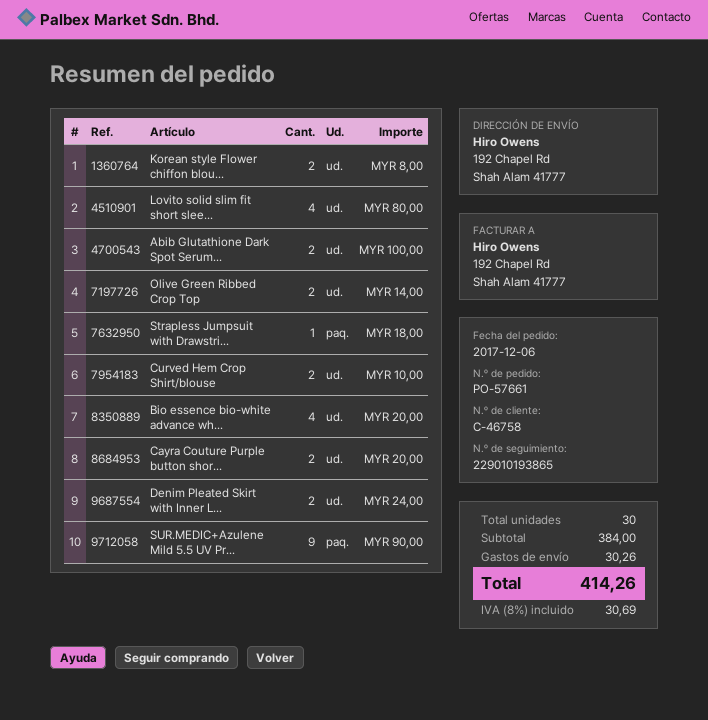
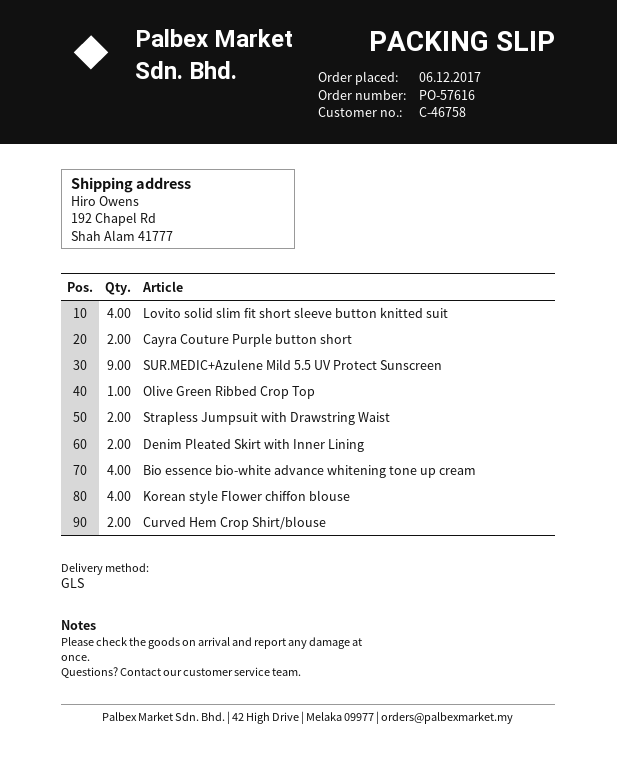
order number: PO-57661 -> PO-57616
Korean style Flower chiffon blou...: 2 -> 4
Abib Glutathione Dark Spot Serum...: 2 -> none
Olive Green Ribbed Crop Top: 2 -> 1
Strapless Jumpsuit with Drawstri...: 1 -> 2

